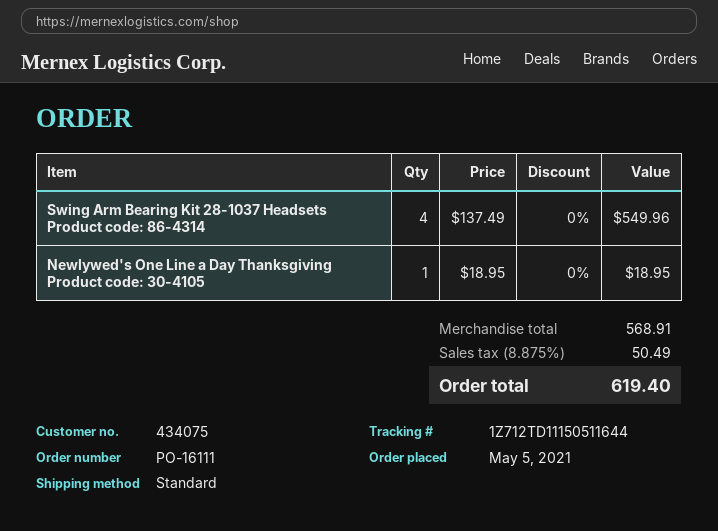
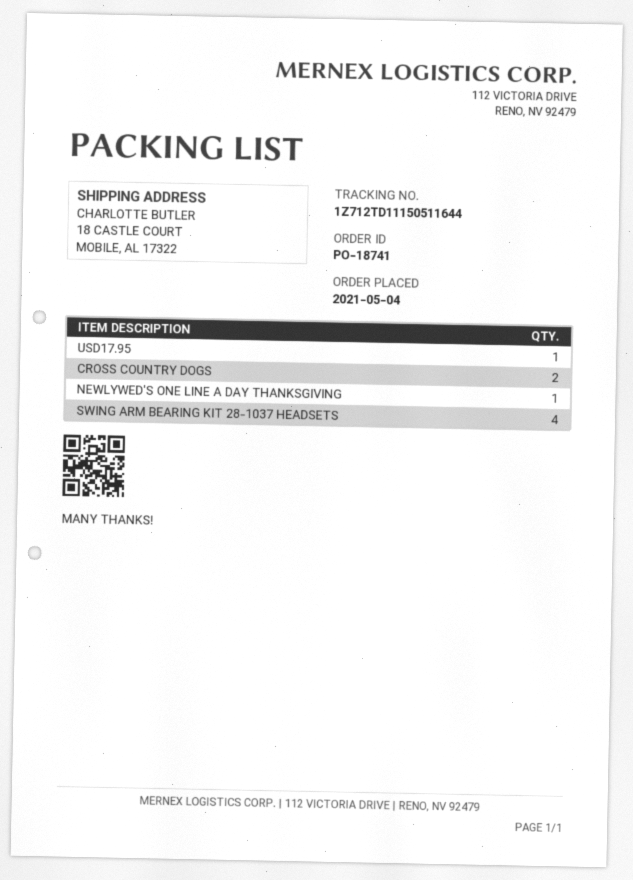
order number: PO-16111 -> PO-18741
order date: 2021-05-05 -> 2021-05-04
USD17.95: none -> 1
CROSS COUNTRY DOGS: none -> 2

